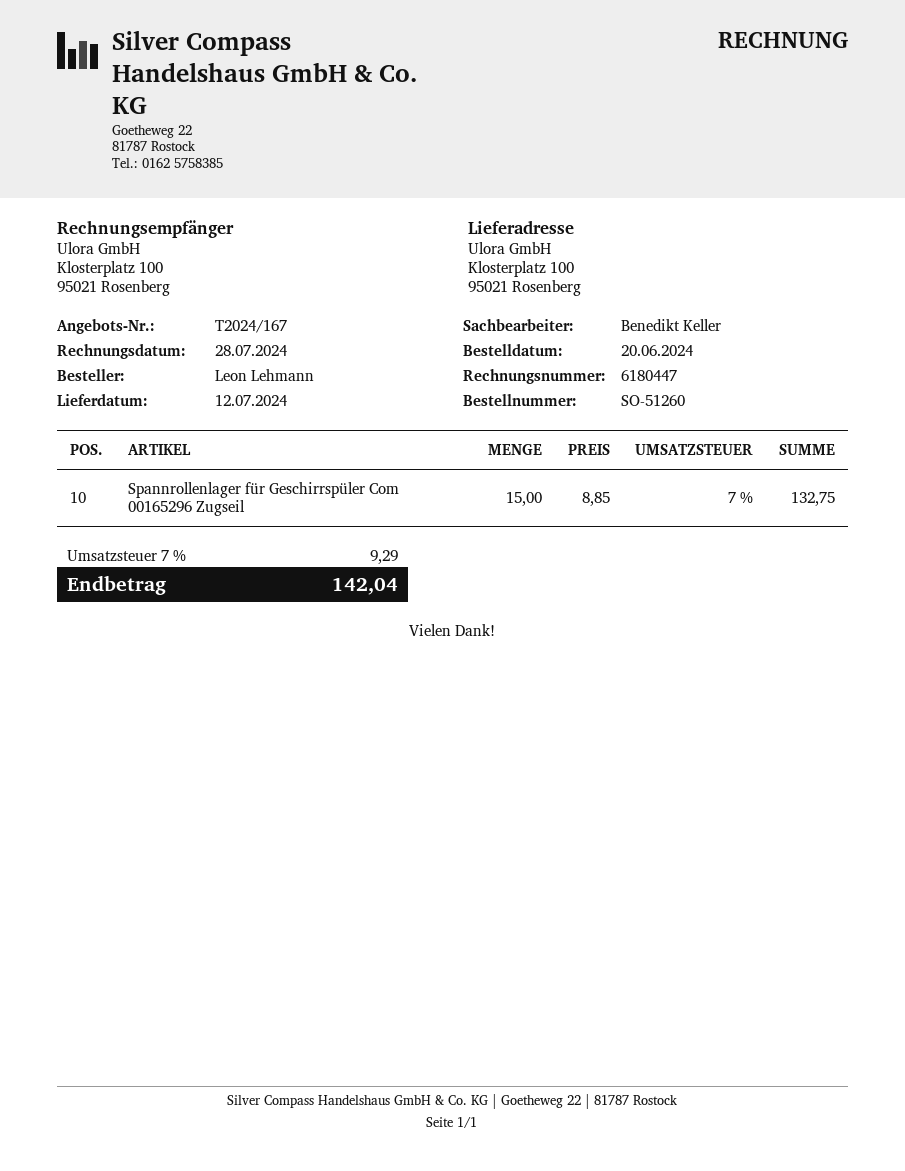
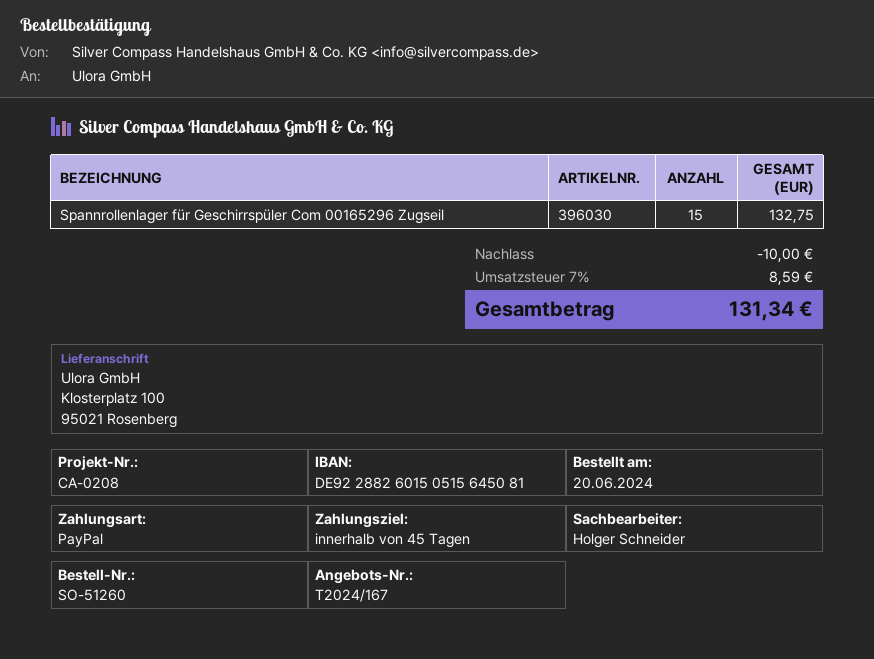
sales rep: Benedikt Keller -> Holger Schneider
discount: none -> 10.00
tax: 7% = 9.29 -> 7% = 8.59
total: 142.04 -> 131.34

